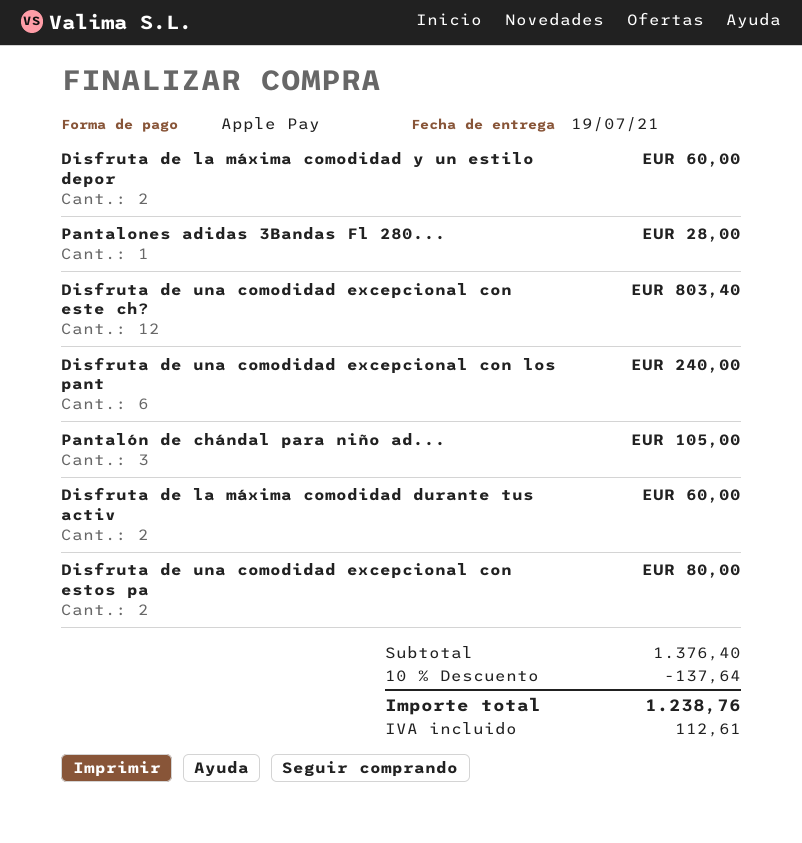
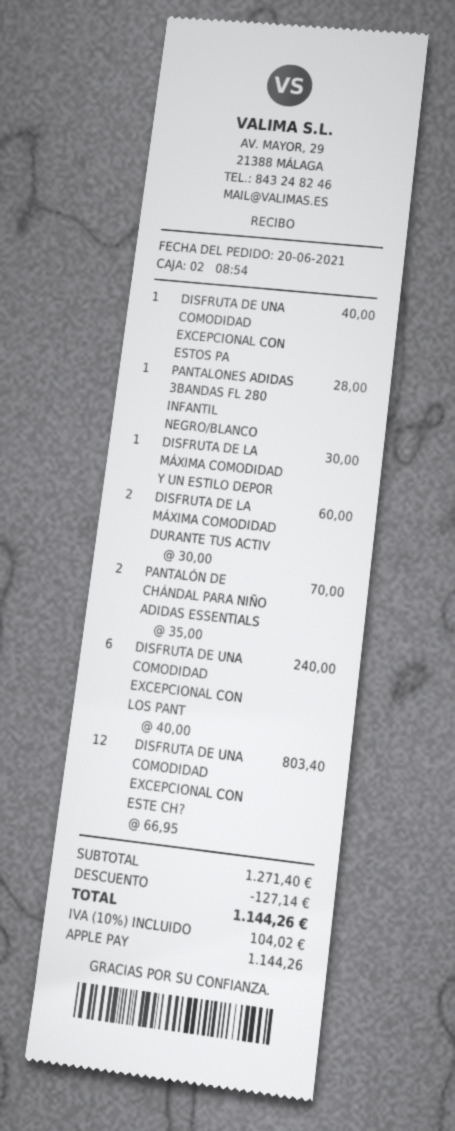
Disfruta de la máxima comodidad y un estilo depor: 2 for 60.00 -> 1 for 30.00
Pantalón de chándal para niño ad...: 3 for 105.00 -> 2 for 70.00
Disfruta de una comodidad excepcional con estos pa: 2 for 80.00 -> 1 for 40.00
subtotal: 1376.40 -> 1271.40
discount: 137.64 -> 127.14
tax: 112.61 -> 104.02
total: 1238.76 -> 1144.26

